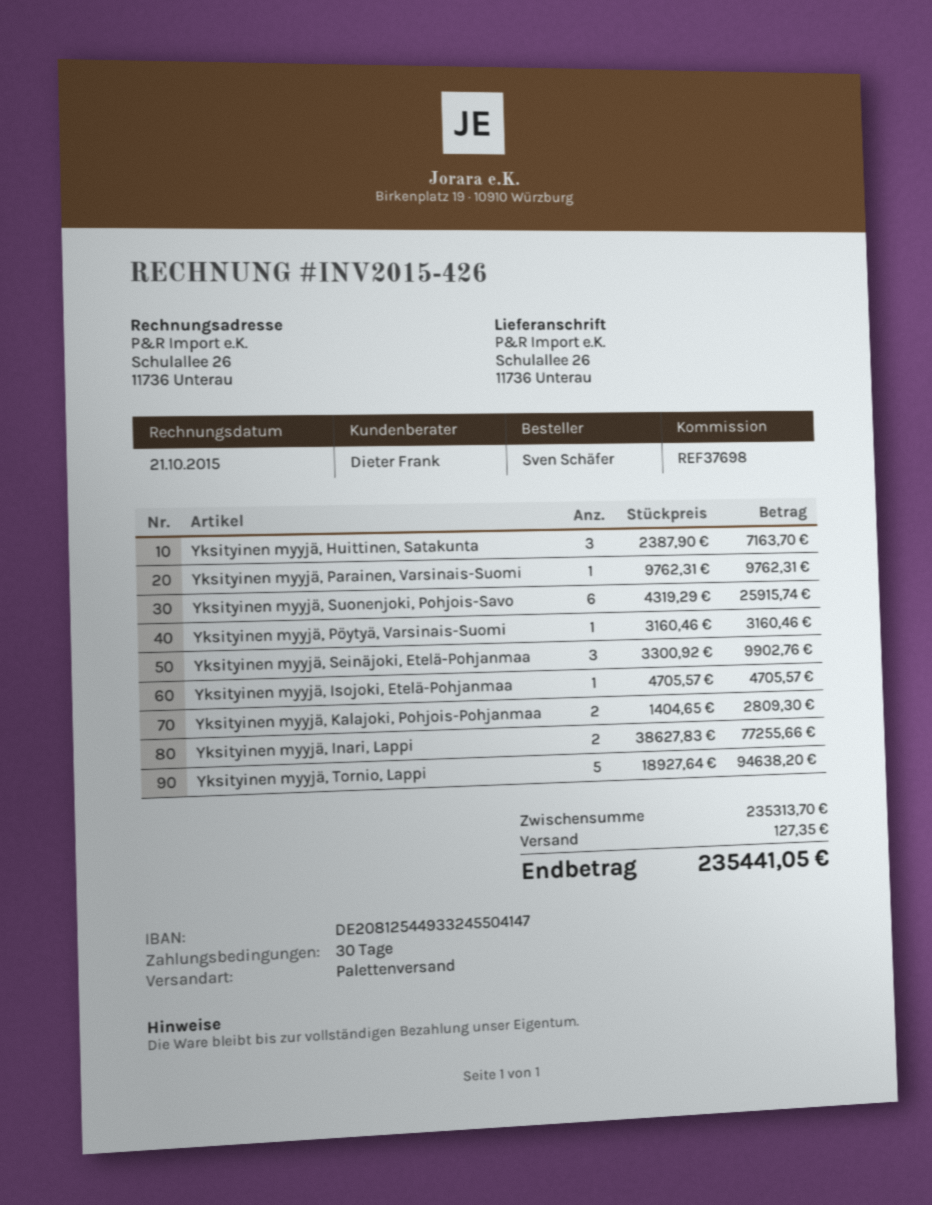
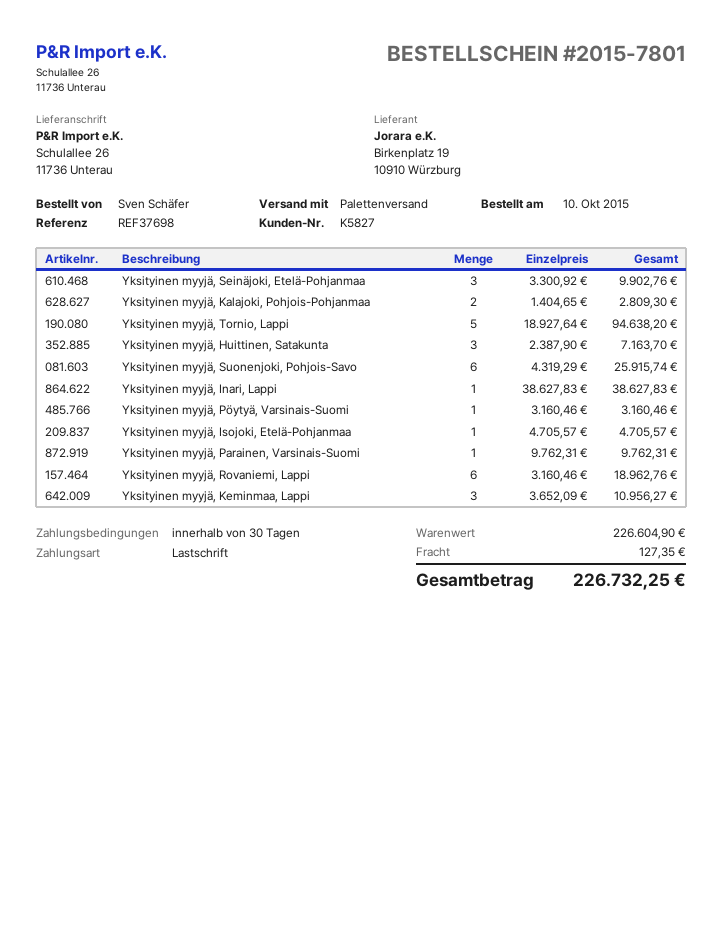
Yksityinen myyjä, Inari, Lappi: 2 x 38627.83 = 77255.66 -> 1 x 38627.83 = 38627.83
Yksityinen myyjä, Rovaniemi, Lappi: none -> 6 x 3160.46 = 18962.76
Yksityinen myyjä, Keminmaa, Lappi: none -> 3 x 3652.09 = 10956.27
subtotal: 235313.70 -> 226604.90
total: 235441.05 -> 226732.25

